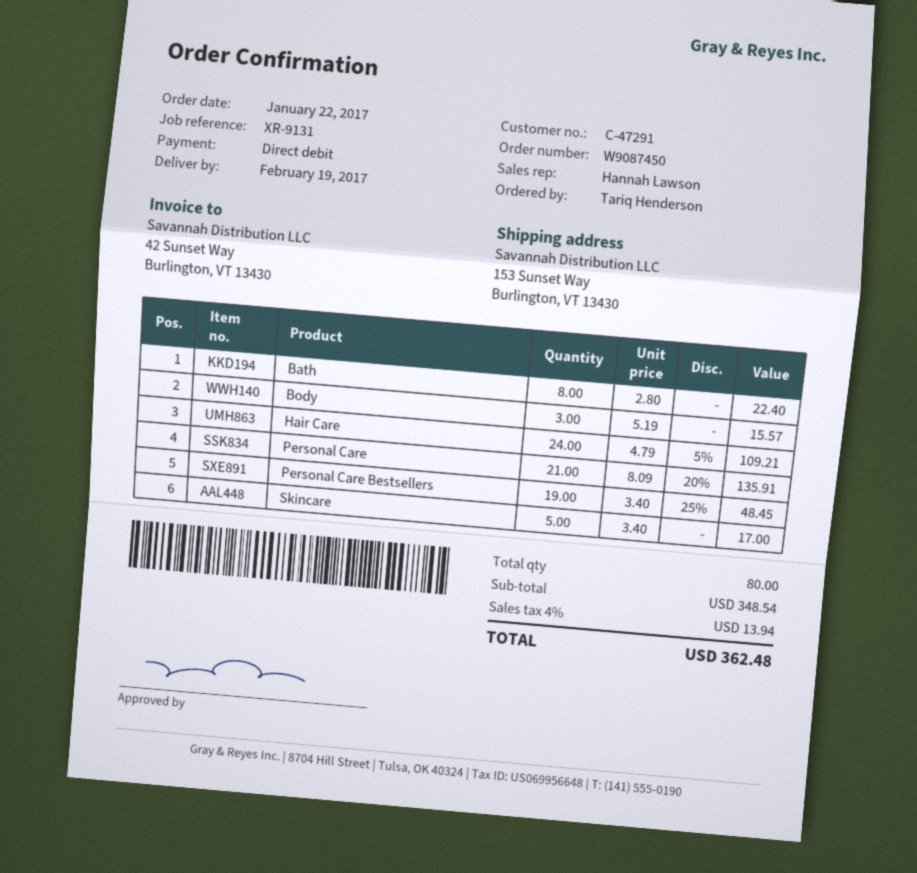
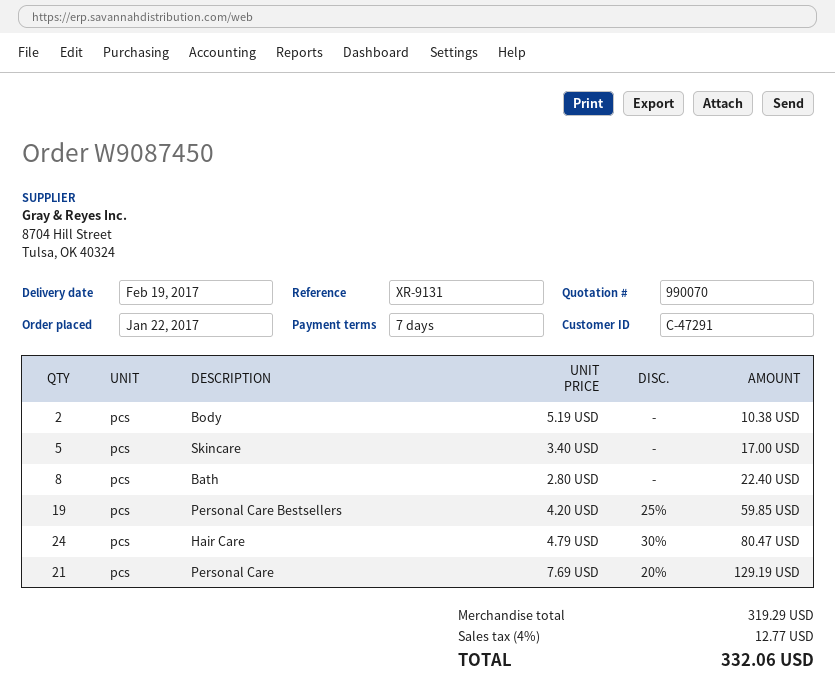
Body: 3 x 5.19 = 15.57 -> 2 x 5.19 = 10.38
Hair Care: 24 x 4.79 - 5% = 109.21 -> 24 x 4.79 - 30% = 80.47
Personal Care: 21 x 8.09 - 20% = 135.91 -> 21 x 7.69 - 20% = 129.19
Personal Care Bestsellers: 19 x 3.40 - 25% = 48.45 -> 19 x 4.20 - 25% = 59.85
subtotal: 348.54 -> 319.29
tax: 4% = 13.94 -> 4% = 12.77
total: 362.48 -> 332.06

